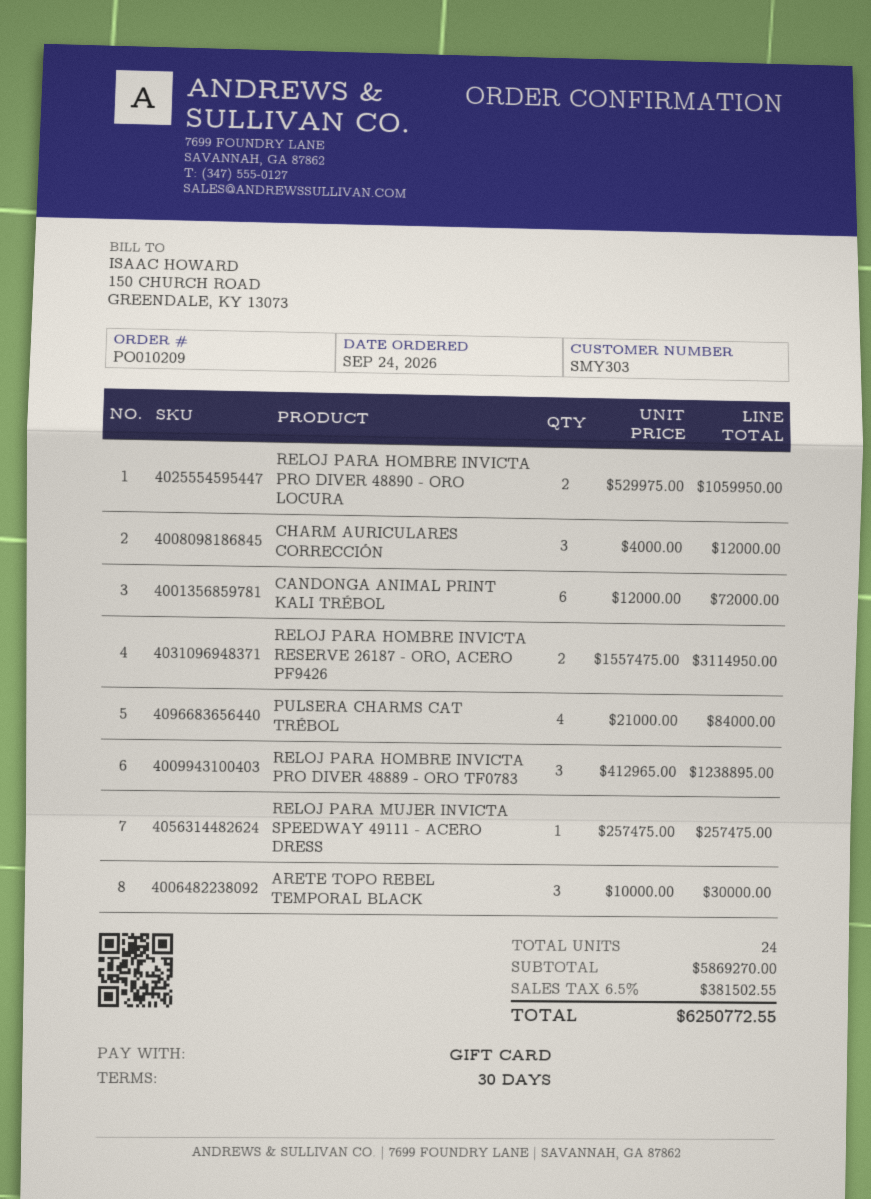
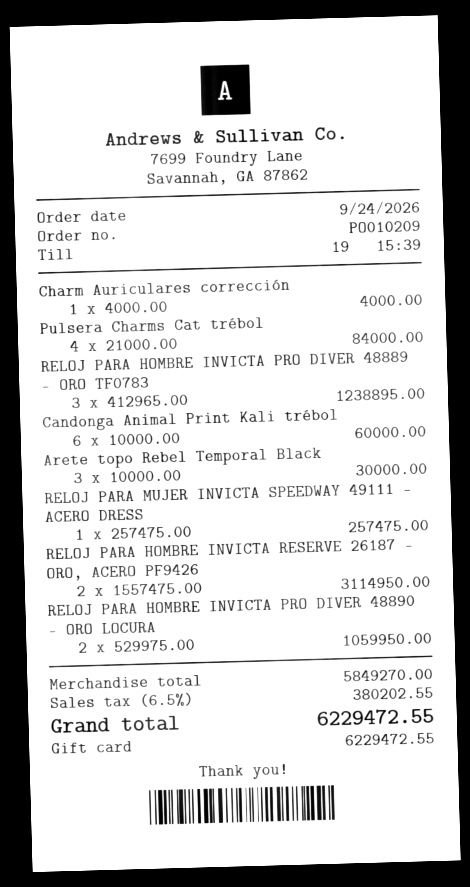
CHARM AURICULARES CORRECCIÓN: 3 x 4000.00 = 12000.00 -> 1 x 4000.00 = 4000.00
CANDONGA ANIMAL PRINT KALI TRÉBOL: 6 x 12000.00 = 72000.00 -> 6 x 10000.00 = 60000.00
subtotal: 5869270.00 -> 5849270.00
tax: 6.5% = 381502.55 -> 6.5% = 380202.55
total: 6250772.55 -> 6229472.55

